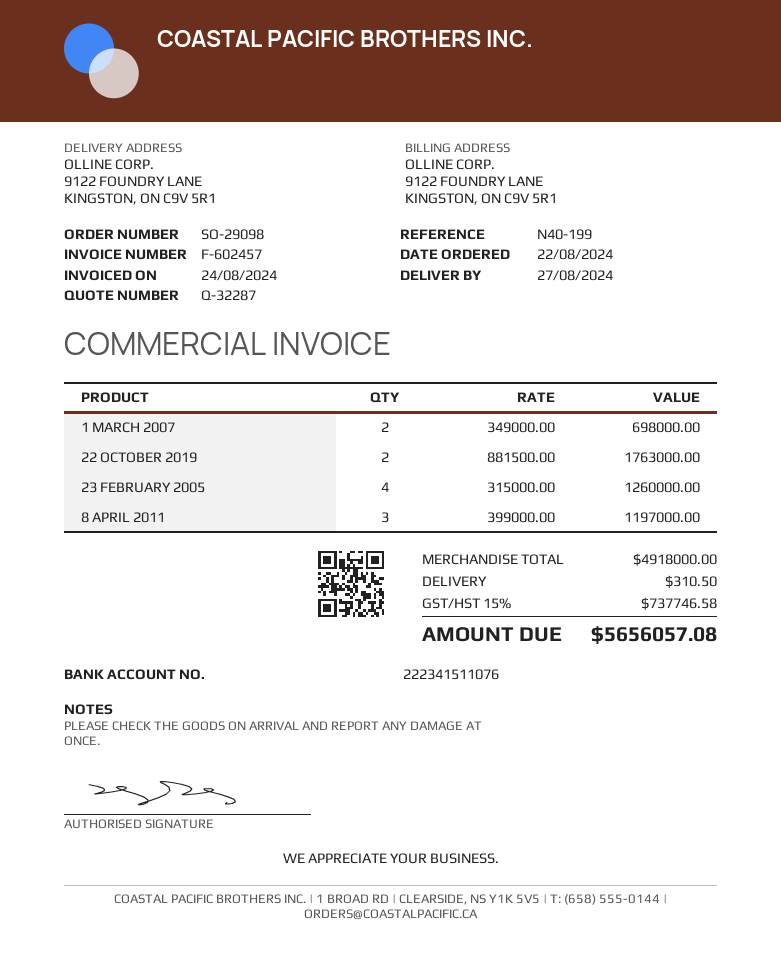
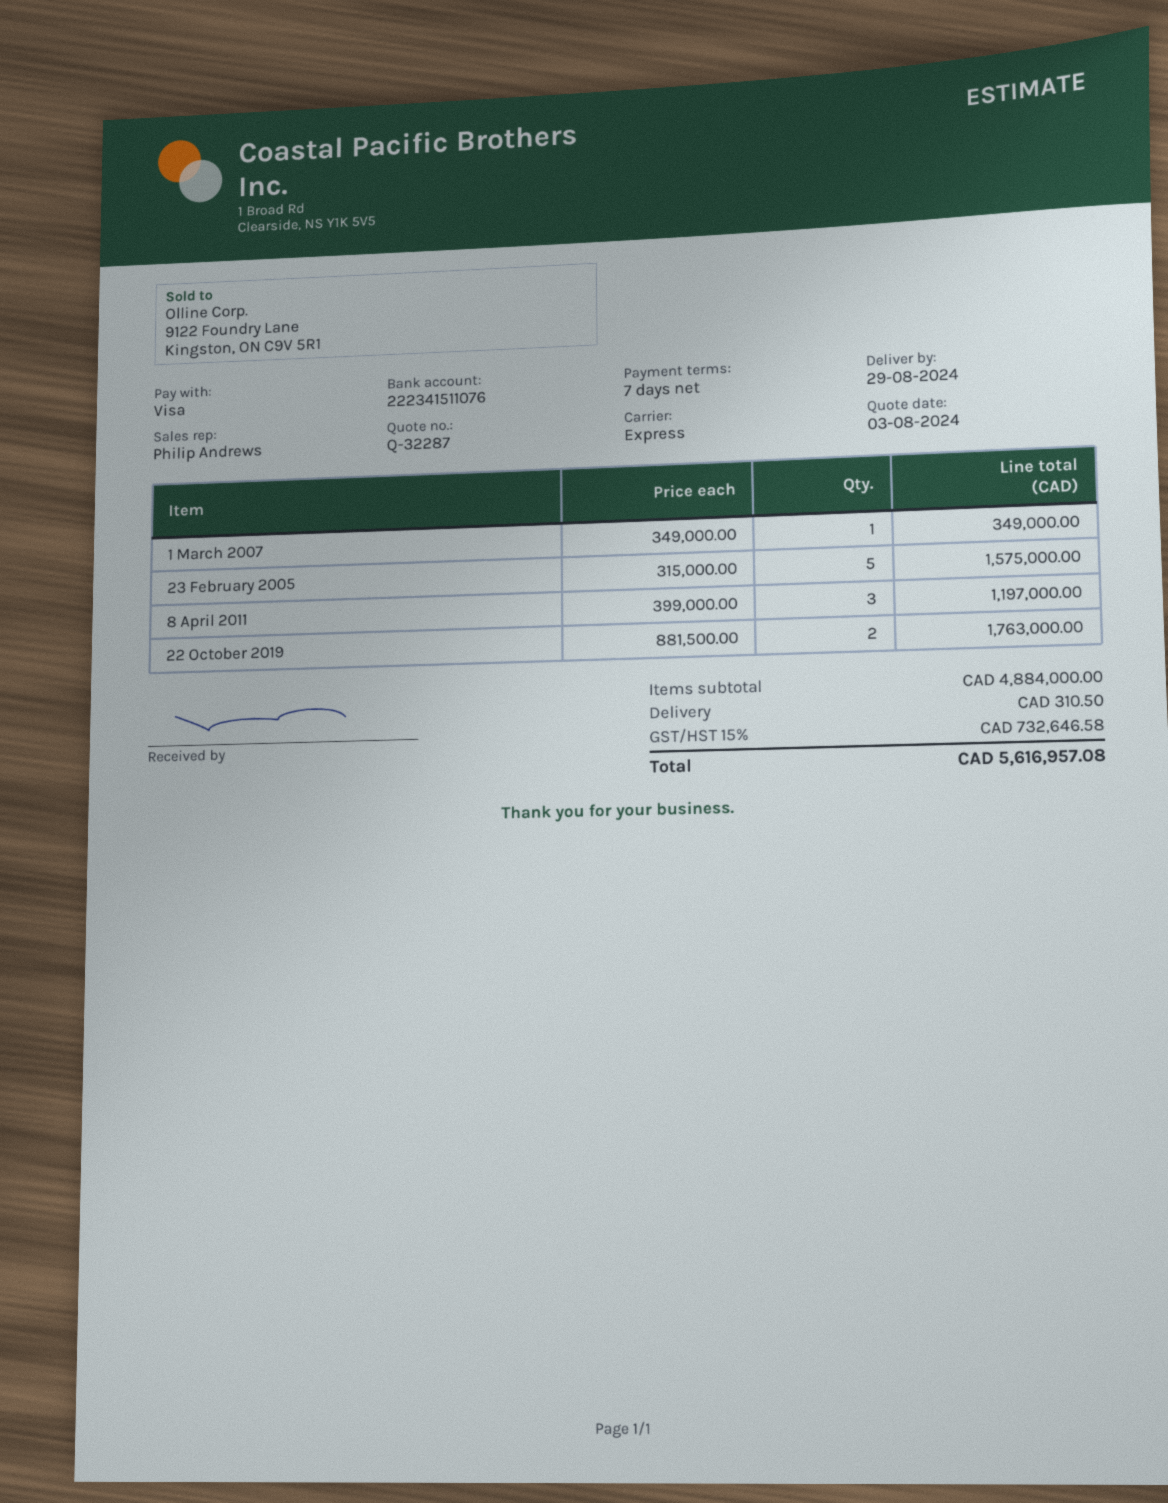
delivery date: 2024-08-27 -> 2024-08-29
1 MARCH 2007: 2 x 349000.00 = 698000.00 -> 1 x 349000.00 = 349000.00
23 FEBRUARY 2005: 4 x 315000.00 = 1260000.00 -> 5 x 315000.00 = 1575000.00
subtotal: 4918000.00 -> 4884000.00
tax: 15% = 737746.58 -> 15% = 732646.58
total: 5656057.08 -> 5616957.08

